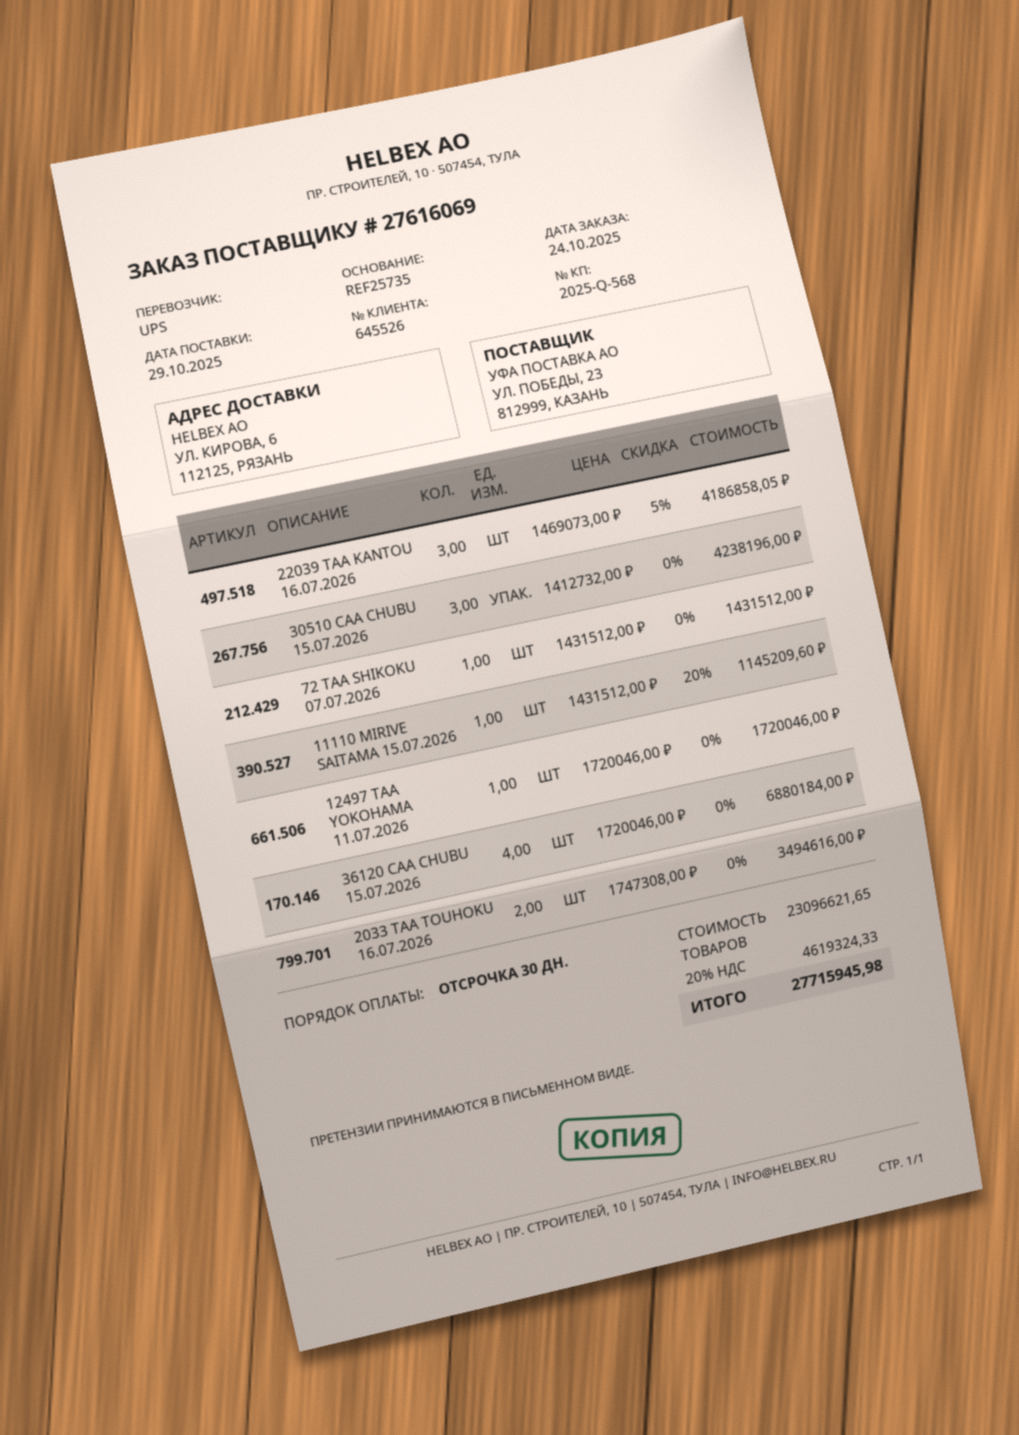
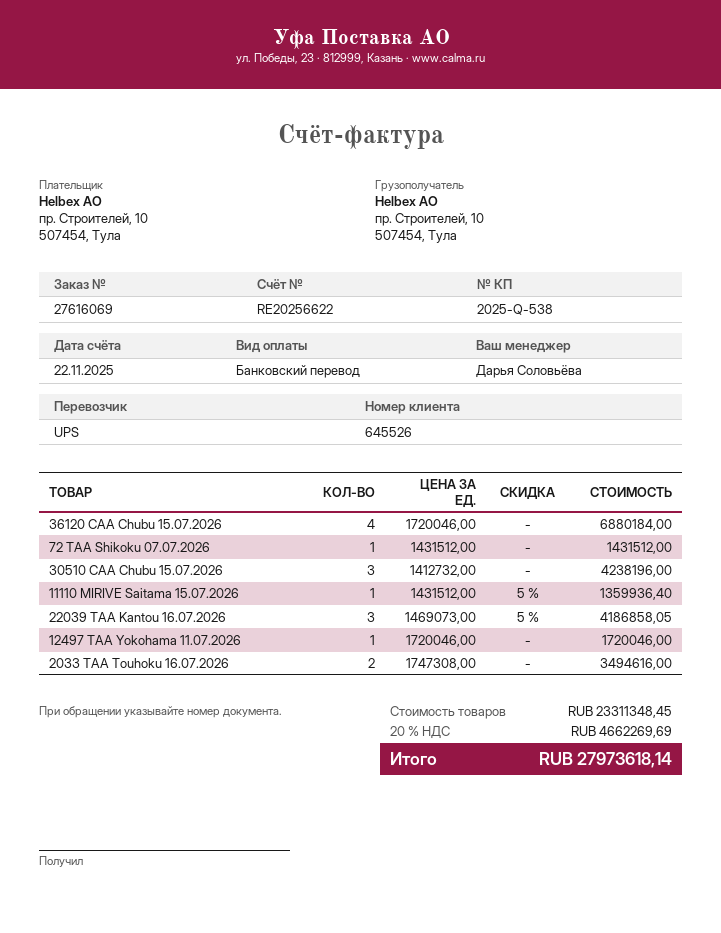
quote number: 2025-Q-568 -> 2025-Q-538
ship to: УЛ. КИРОВА, 6, 112125, РЯЗАНЬ -> пр. Строителей, 10, 507454, Тула
11110 MIRIVE SAITAMA 15.07.2026: 1 x 1431512.00 - 20% = 1145209.60 -> 1 x 1431512.00 - 5% = 1359936.40
subtotal: 23096621.65 -> 23311348.45
tax: 20% = 4619324.33 -> 20% = 4662269.69
total: 27715945.98 -> 27973618.14

